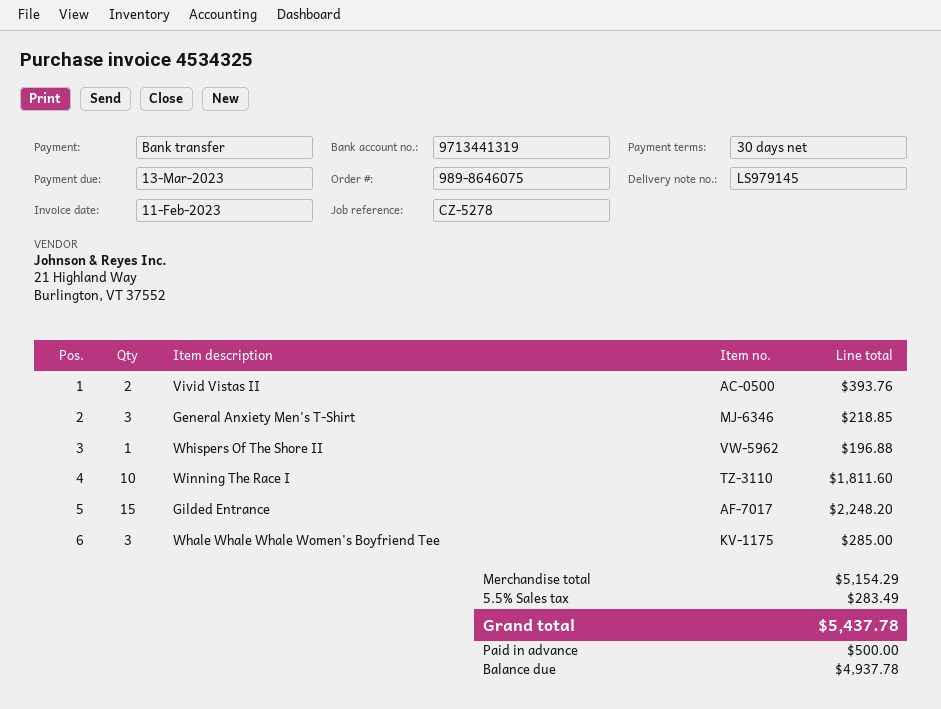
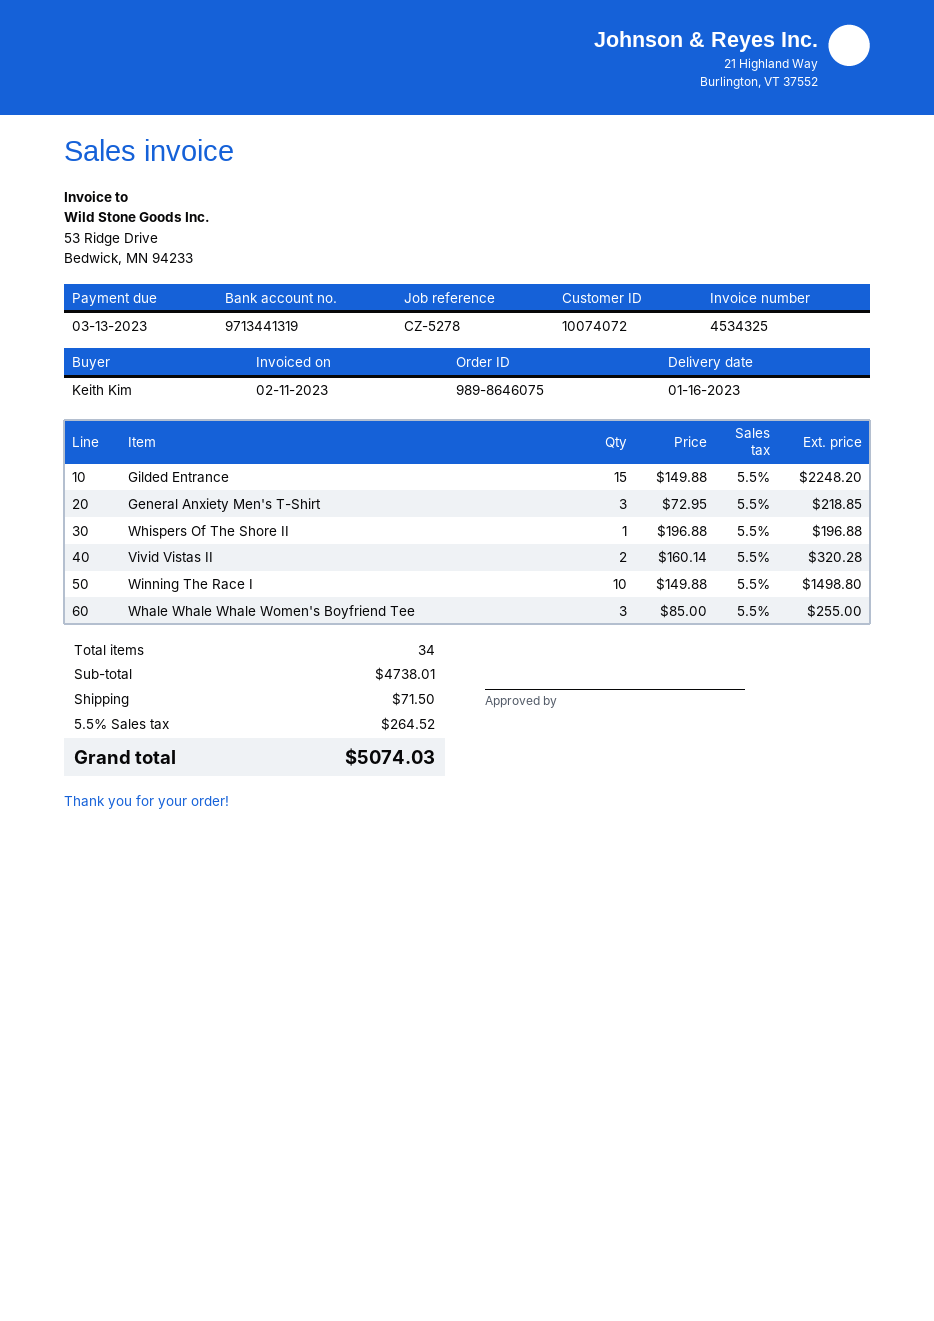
Vivid Vistas II: 2 for 393.76 -> 2 for 320.28
Winning The Race I: 10 for 1811.60 -> 10 for 1498.80
Whale Whale Whale Women's Boyfriend Tee: 3 for 285.00 -> 3 for 255.00
subtotal: 5154.29 -> 4738.01
shipping: none -> 71.50
tax: 5.5% = 283.49 -> 5.5% = 264.52
total: 5437.78 -> 5074.03

